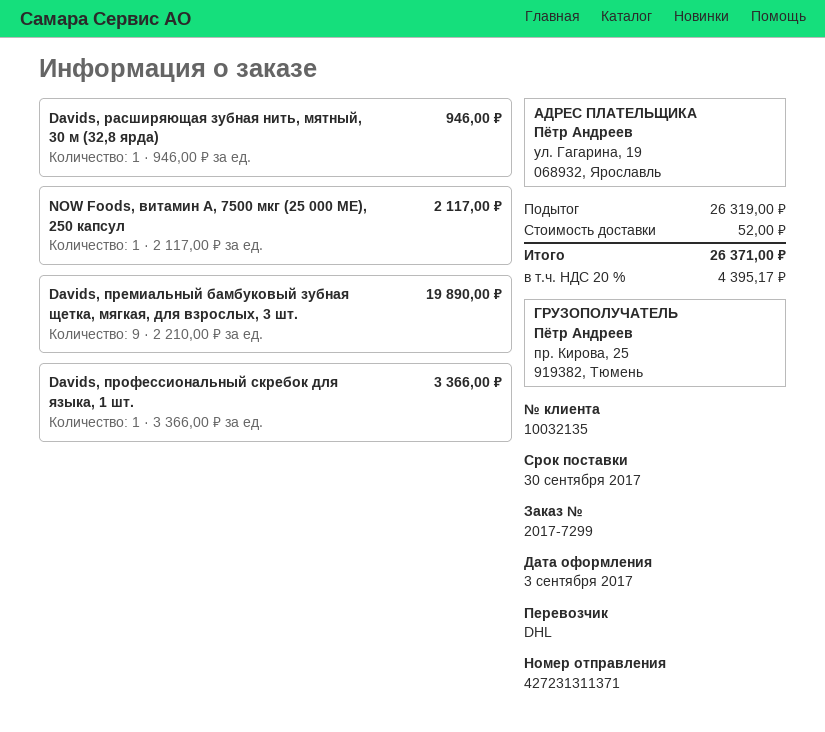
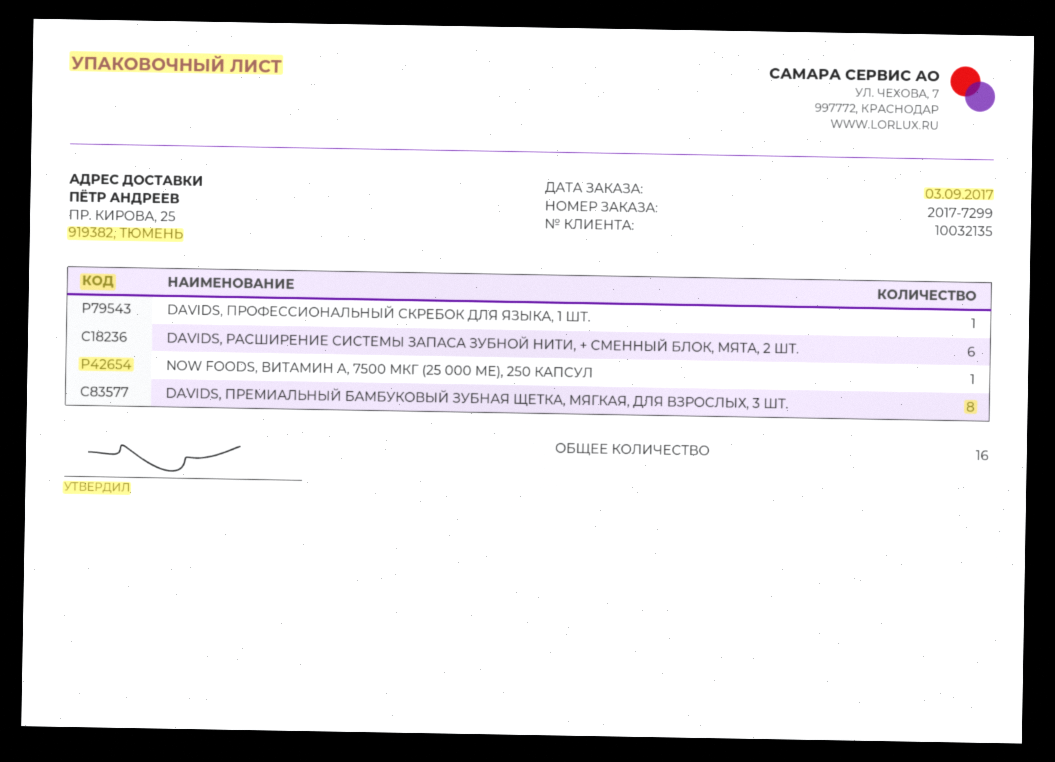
Davids, расширяющая зубная нить, мятный, 30 м (32,8 ярда): 1 -> none
Davids, премиальный бамбуковый зубная щетка, мягкая, для взрослых, 3 шт.: 9 -> 8
DAVIDS, РАСШИРЕНИЕ СИСТЕМЫ ЗАПАСА ЗУБНОЙ НИТИ, + СМЕННЫЙ БЛОК, МЯТА, 2 ШТ.: none -> 6

